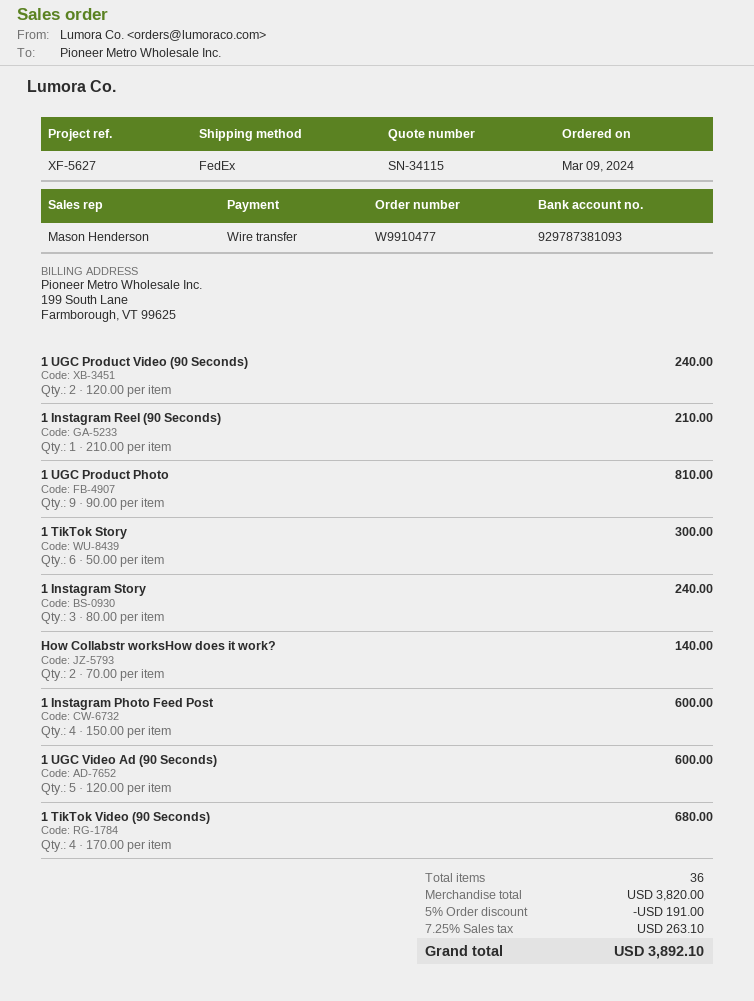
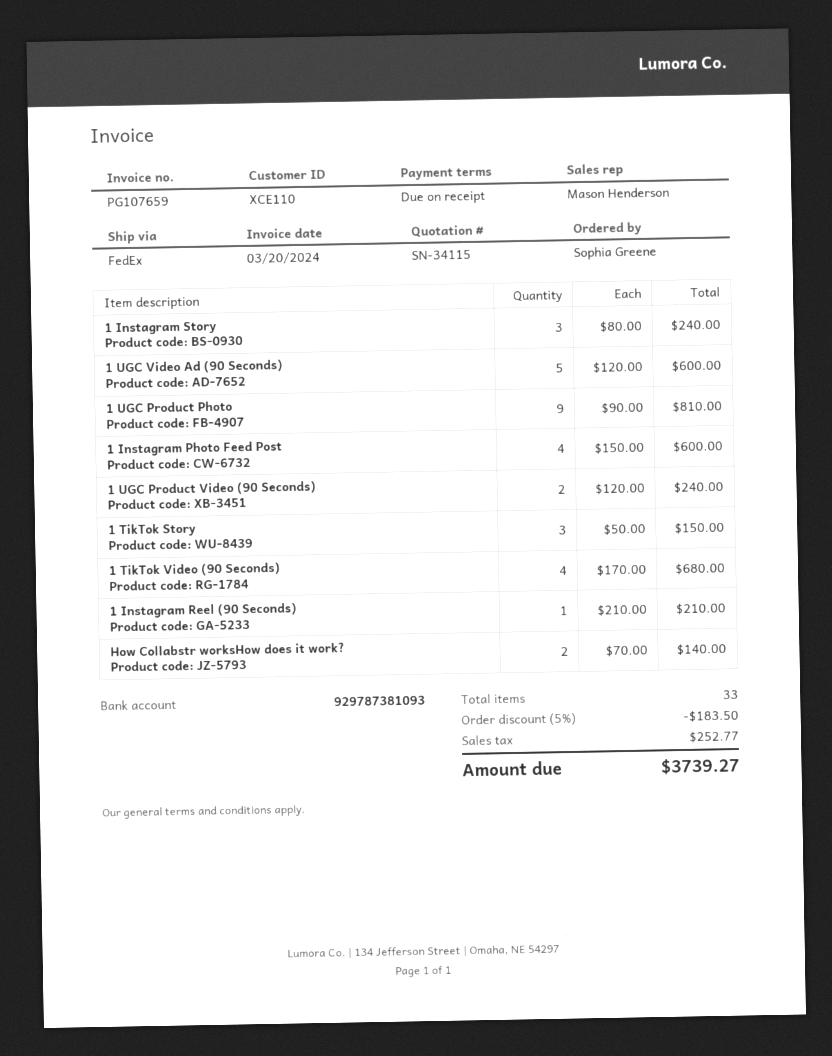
1 TikTok Story: 6 x 50.00 = 300.00 -> 3 x 50.00 = 150.00
total quantity: 36 -> 33
discount: 5% = 191.00 -> 5% = 183.50
tax: 263.10 -> 252.77
total: 3892.10 -> 3739.27

